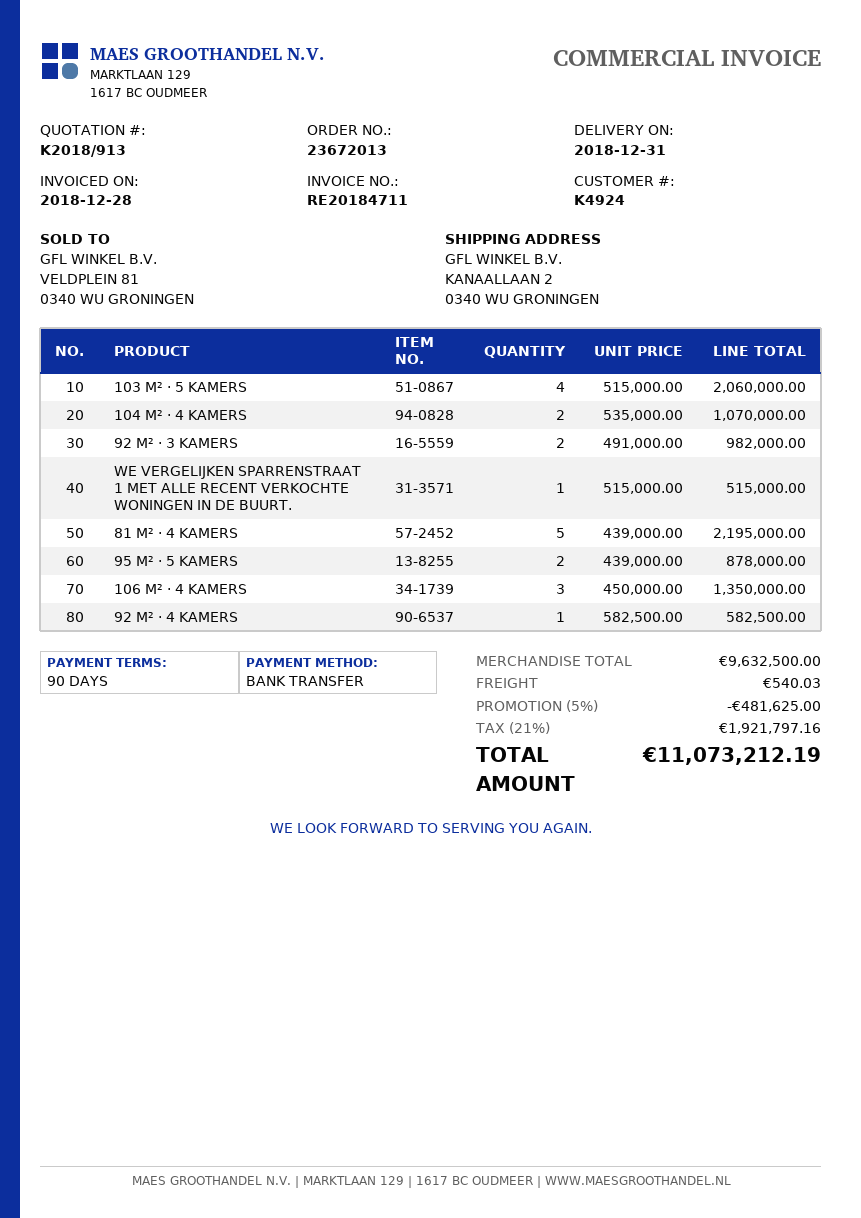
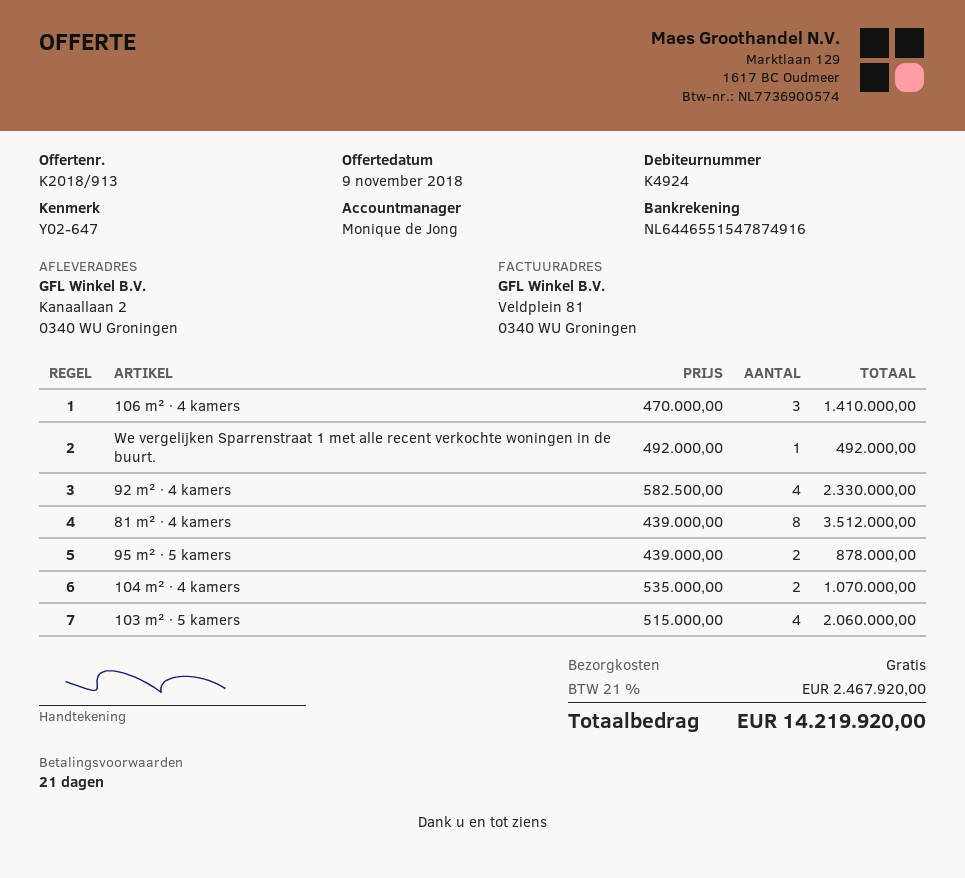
payment terms: 90 days -> 21 days
92 M² · 3 KAMERS: 2 x 491000.00 = 982000.00 -> none
WE VERGELIJKEN SPARRENSTRAAT 1 MET ALLE RECENT VERKOCHTE WONINGEN IN DE BUURT.: 1 x 515000.00 = 515000.00 -> 1 x 492000.00 = 492000.00
81 M² · 4 KAMERS: 5 x 439000.00 = 2195000.00 -> 8 x 439000.00 = 3512000.00
106 M² · 4 KAMERS: 3 x 450000.00 = 1350000.00 -> 3 x 470000.00 = 1410000.00
92 M² · 4 KAMERS: 1 x 582500.00 = 582500.00 -> 4 x 582500.00 = 2330000.00
discount: 5% = 481625.00 -> none
shipping: 540.03 -> 0.00
tax: 21% = 1921797.16 -> 21% = 2467920.00
total: 11073212.19 -> 14219920.00

